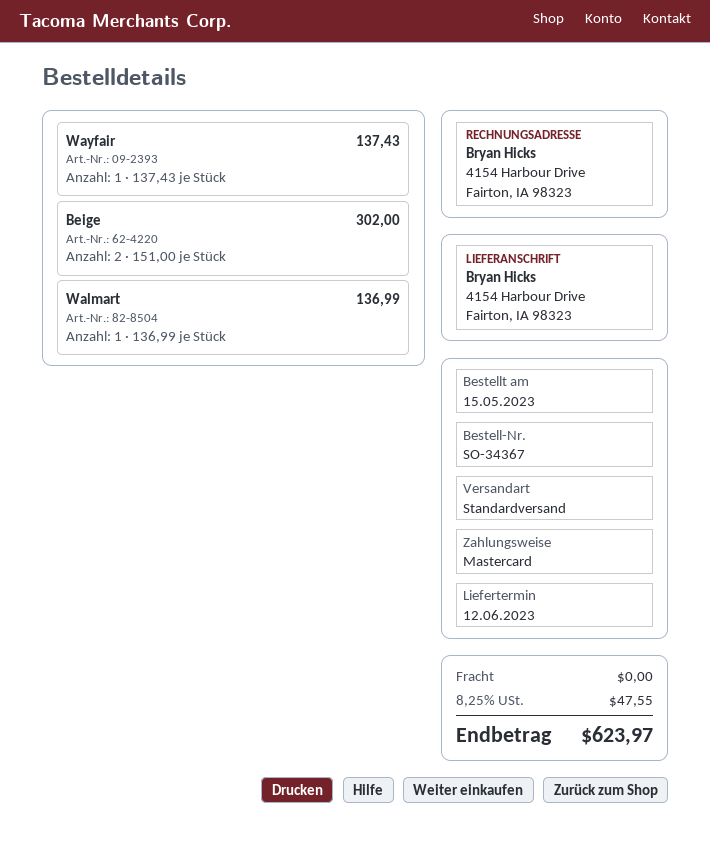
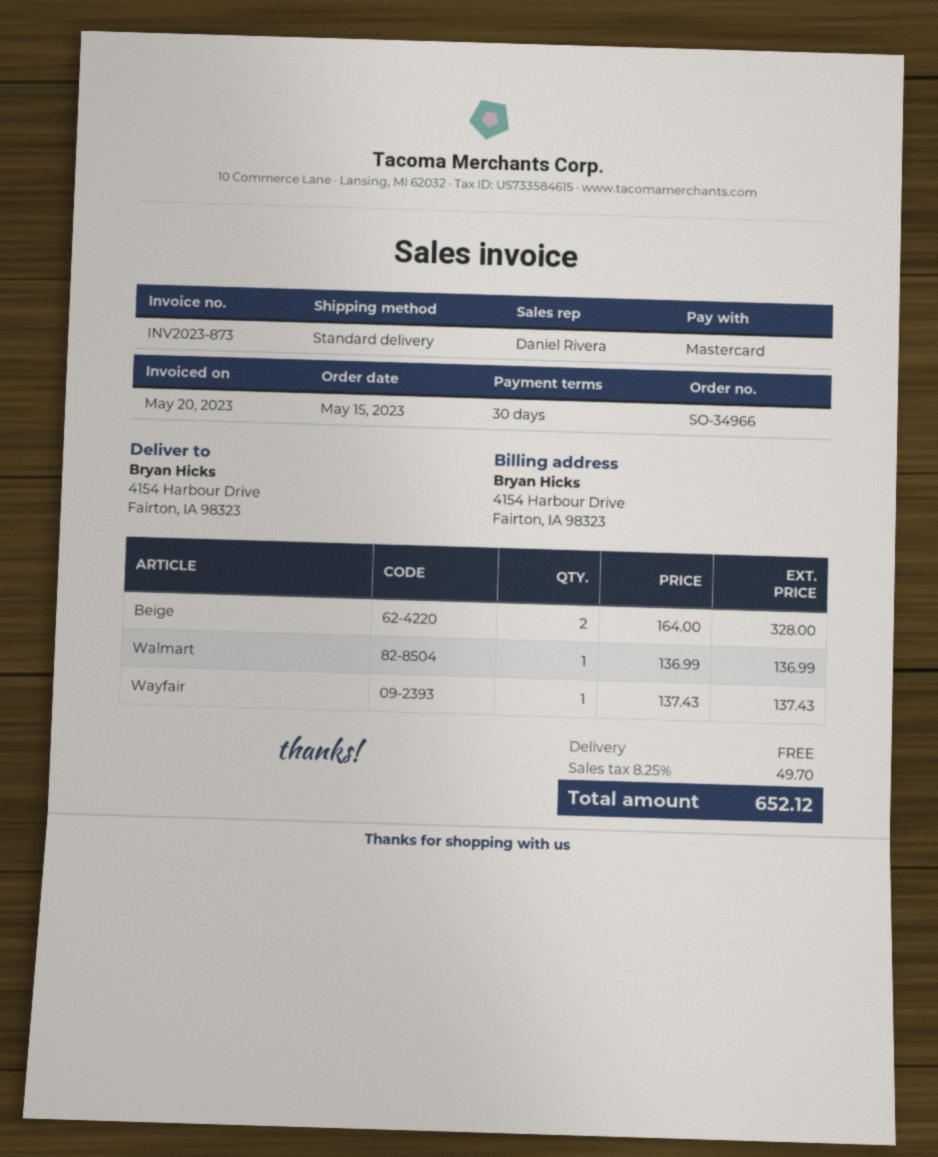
order number: SO-34367 -> SO-34966
Beige: 2 x 151.00 = 302.00 -> 2 x 164.00 = 328.00
tax: 8.25% = 47.55 -> 8.25% = 49.70
total: 623.97 -> 652.12

